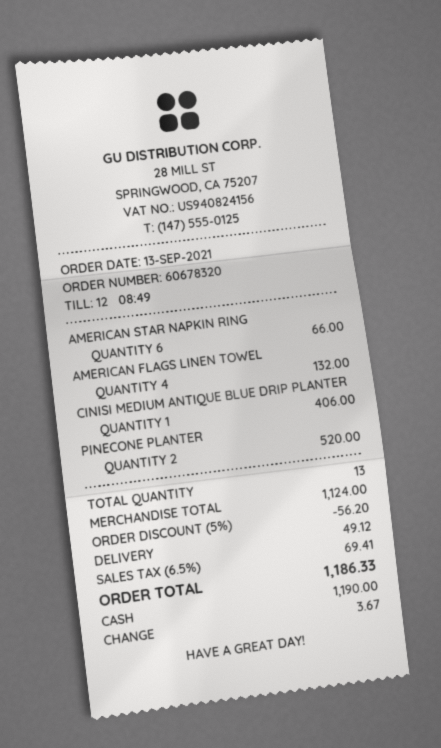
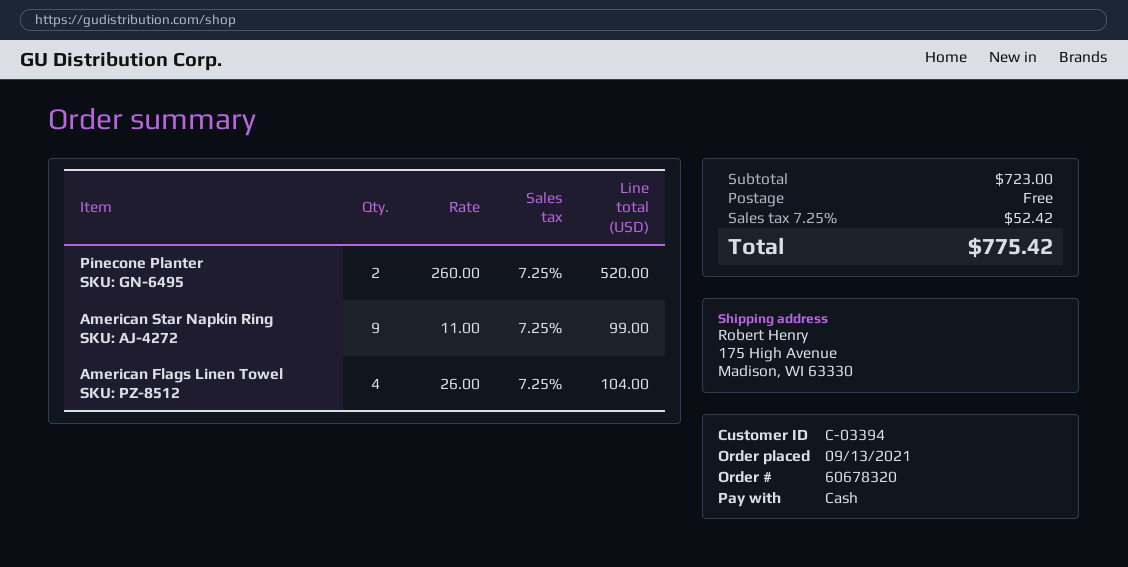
AMERICAN STAR NAPKIN RING: 6 for 66.00 -> 9 for 99.00
AMERICAN FLAGS LINEN TOWEL: 4 for 132.00 -> 4 for 104.00
CINISI MEDIUM ANTIQUE BLUE DRIP PLANTER: 1 for 406.00 -> none
subtotal: 1124.00 -> 723.00
discount: 5% = 56.20 -> none
shipping: 49.12 -> 0.00
tax: 6.5% = 69.41 -> 7.25% = 52.42
total: 1186.33 -> 775.42

